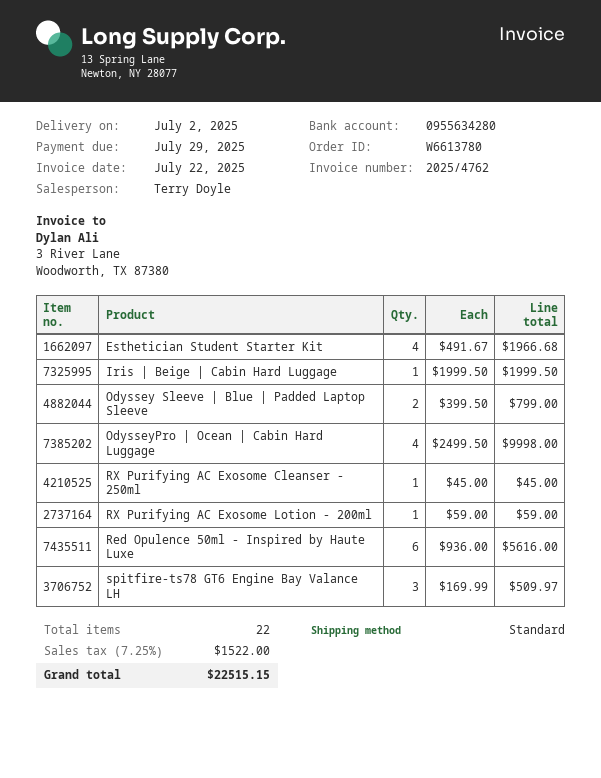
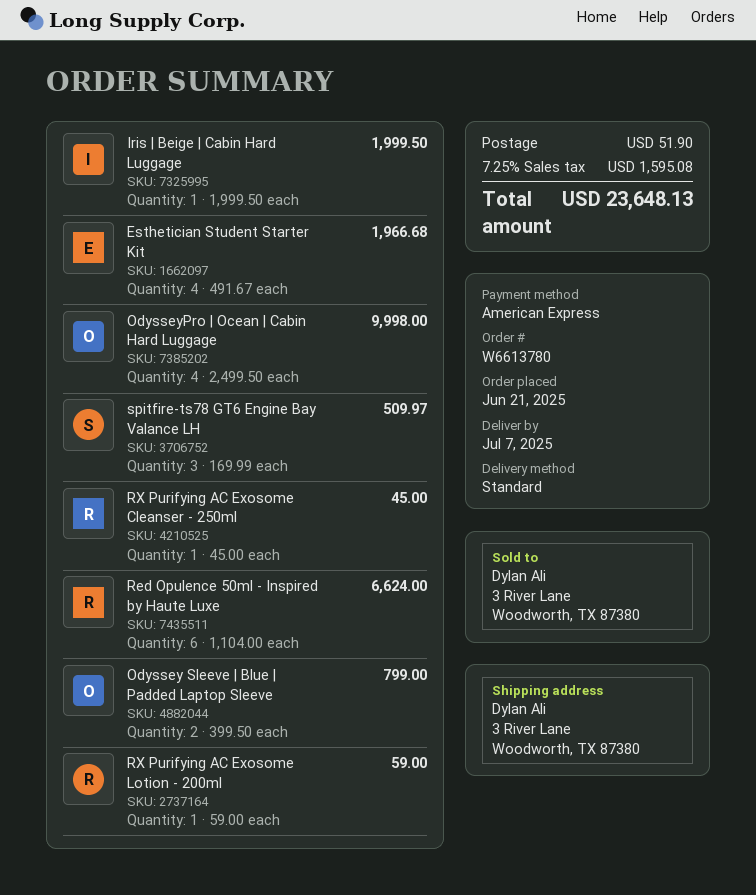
delivery date: 2025-07-02 -> 2025-07-07
Red Opulence 50ml - Inspired by Haute Luxe: 6 x 936.00 = 5616.00 -> 6 x 1104.00 = 6624.00
shipping: none -> 51.90
tax: 7.25% = 1522.00 -> 7.25% = 1595.08
total: 22515.15 -> 23648.13

